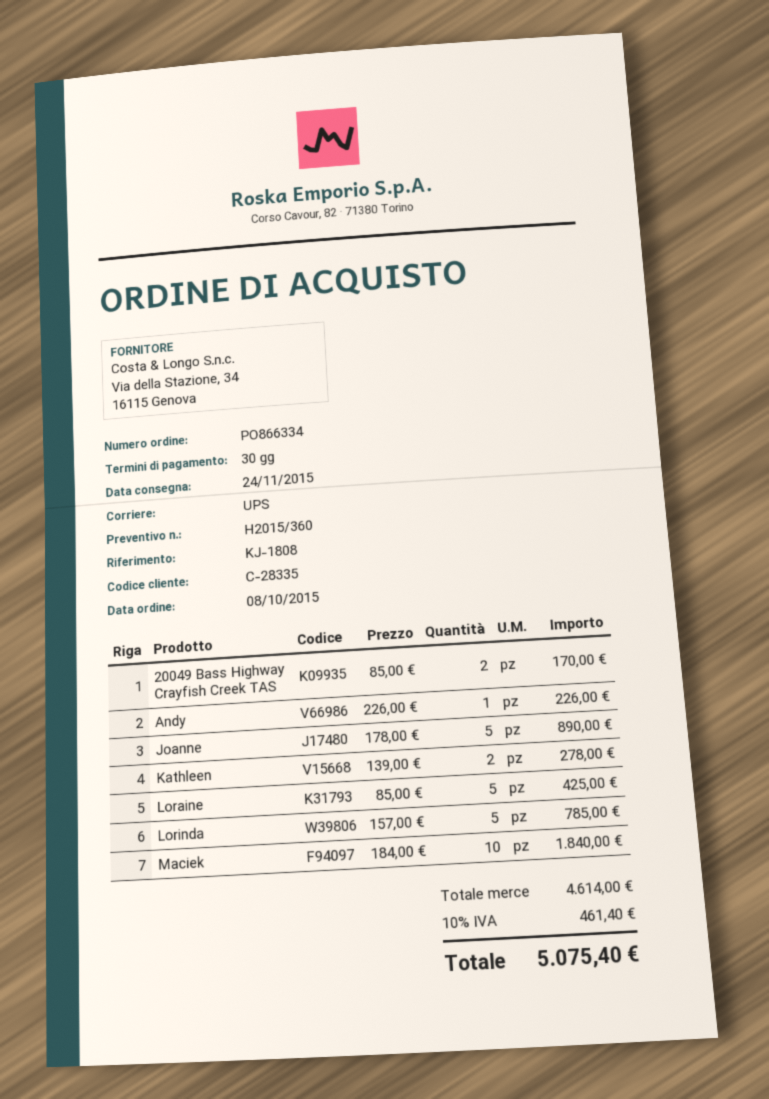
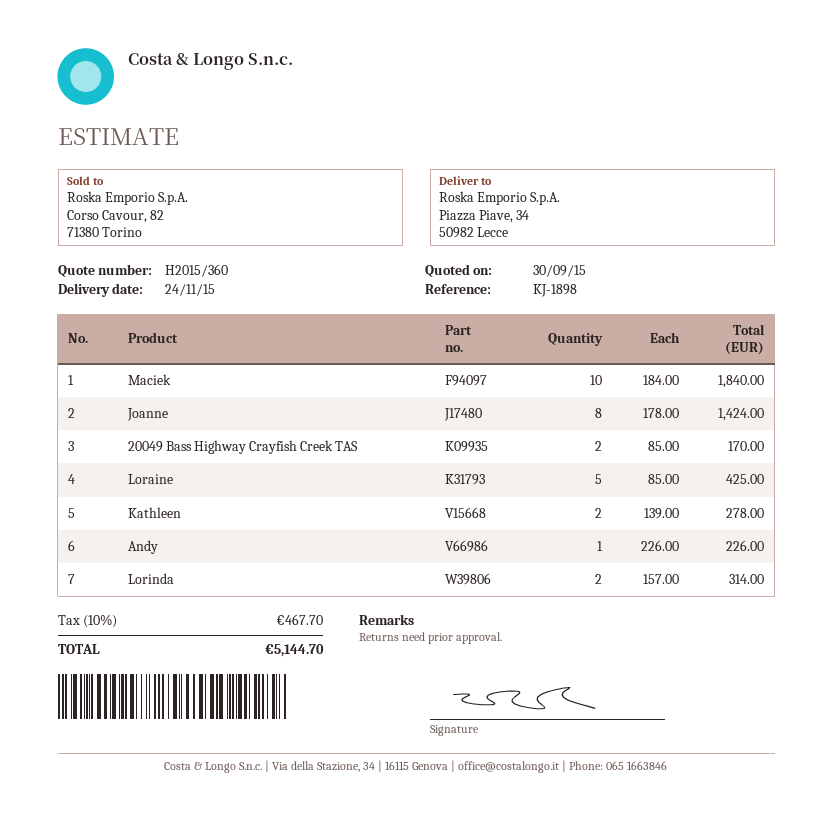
reference: KJ-1808 -> KJ-1898
Joanne: 5 x 178.00 = 890.00 -> 8 x 178.00 = 1424.00
Lorinda: 5 x 157.00 = 785.00 -> 2 x 157.00 = 314.00
tax: 10% = 461.40 -> 10% = 467.70
total: 5075.40 -> 5144.70

